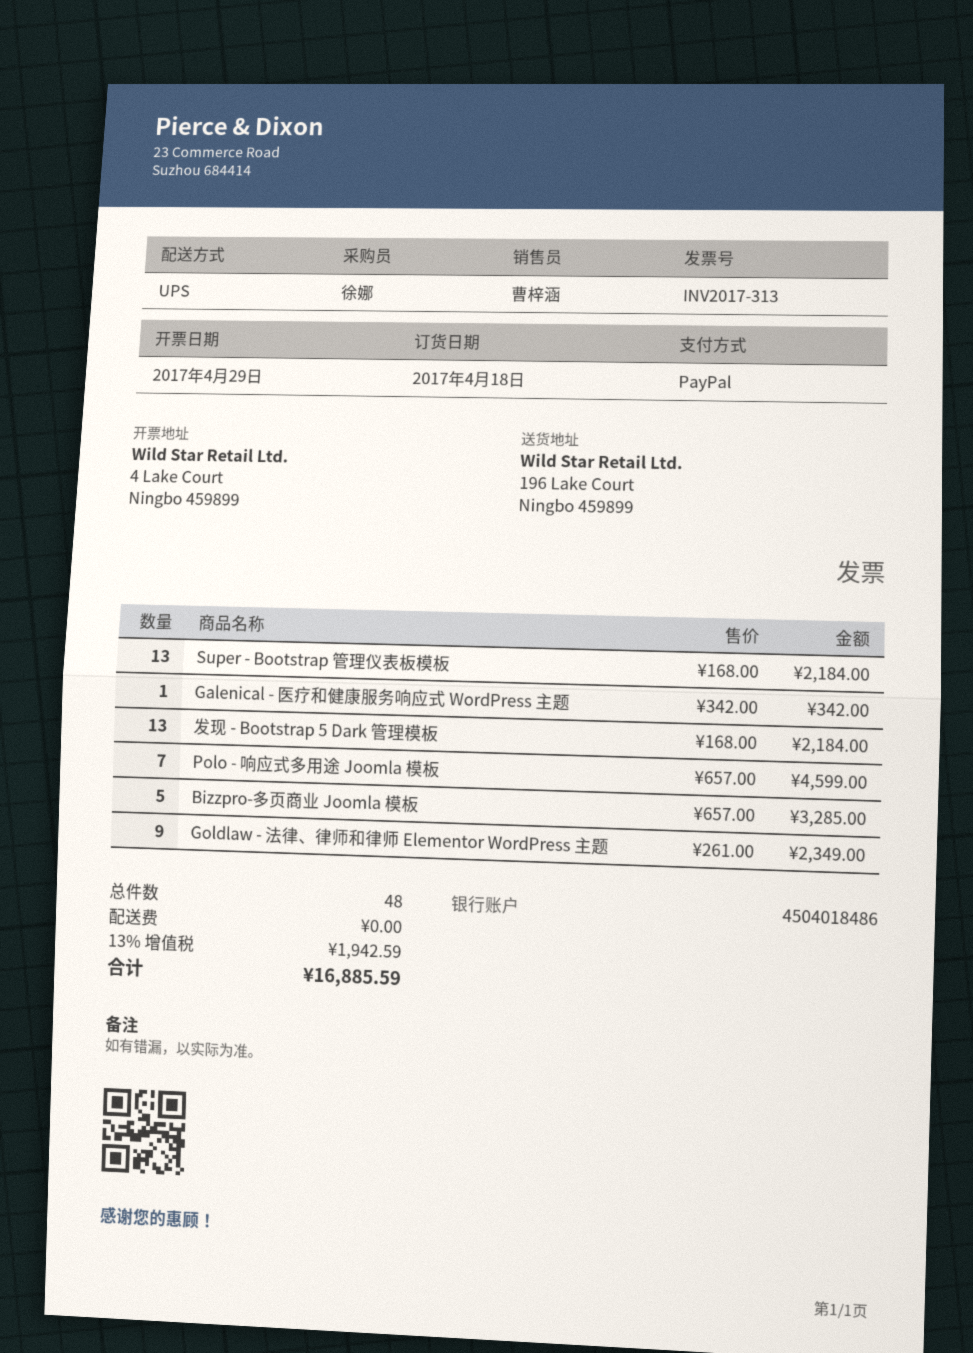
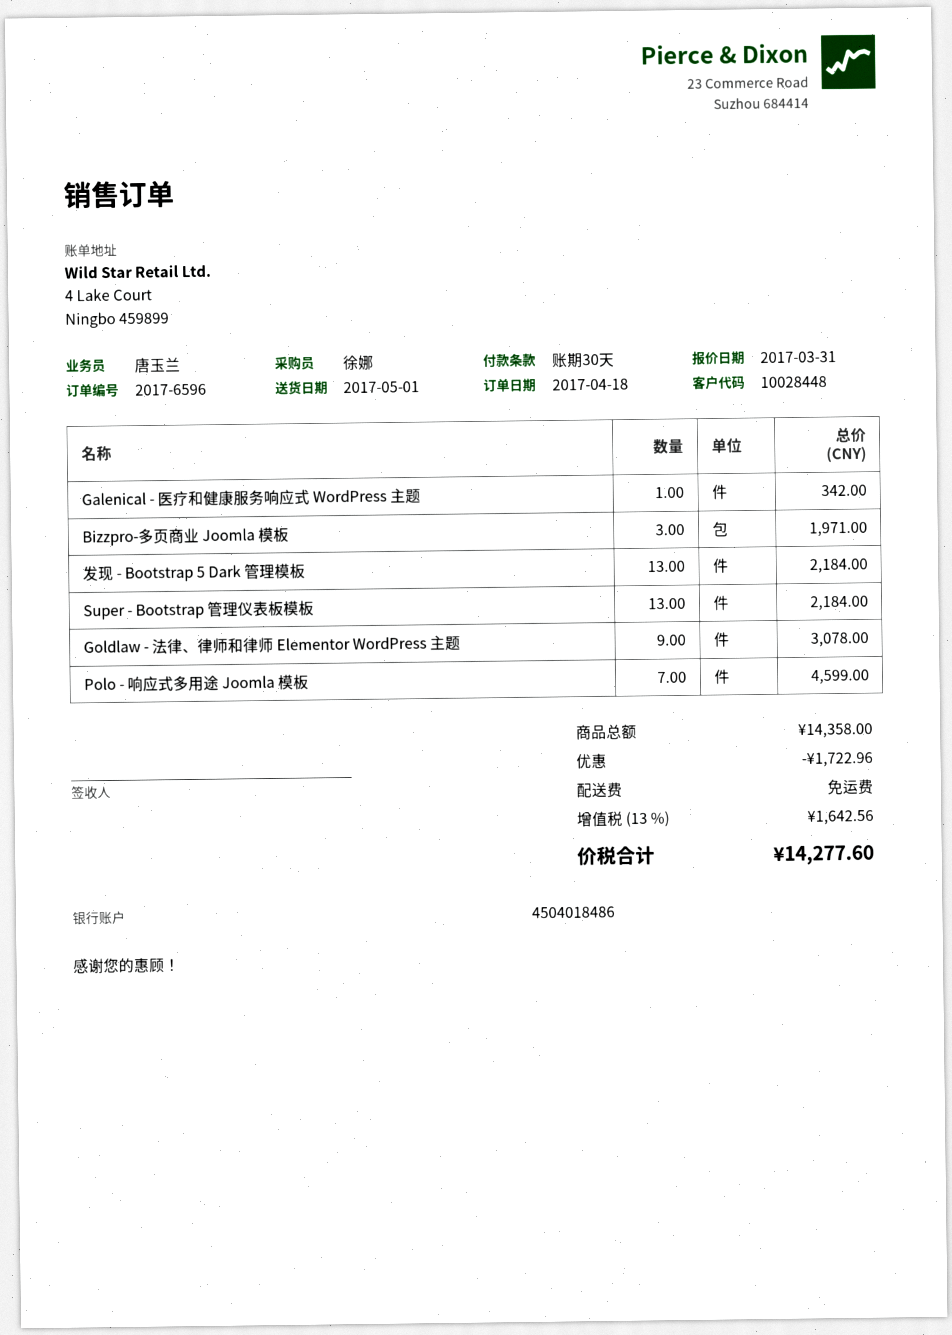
sales rep: 曹梓涵 -> 唐玉兰
Bizzpro-多页商业 Joomla 模板: 5 for 3285.00 -> 3 for 1971.00
Goldlaw - 法律、律师和律师 Elementor WordPress 主题: 9 for 2349.00 -> 9 for 3078.00
discount: none -> 1722.96
tax: 13% = 1942.59 -> 13% = 1642.56
total: 16885.59 -> 14277.60

